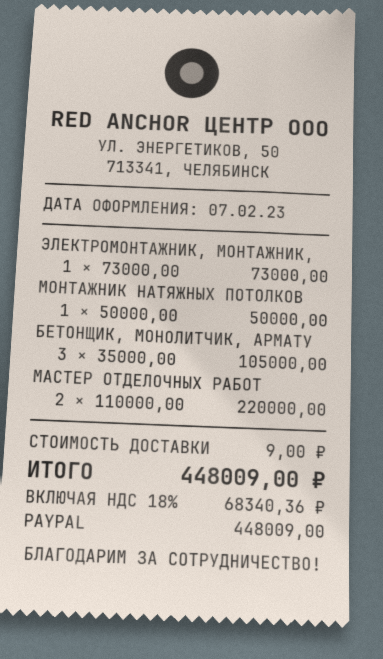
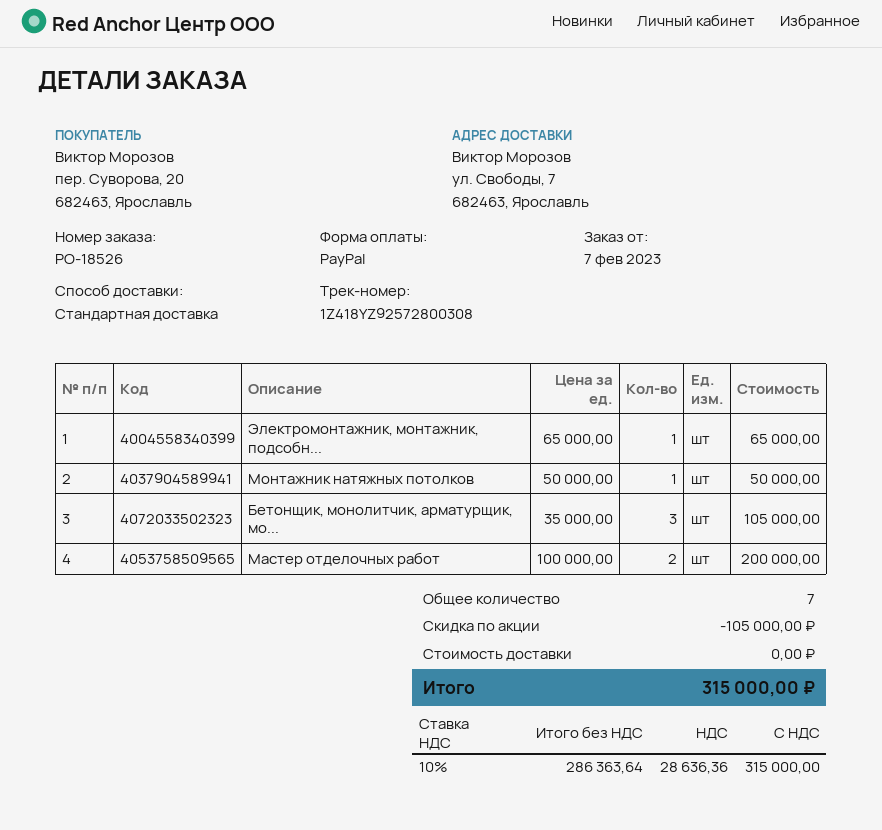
ЭЛЕКТРОМОНТАЖНИК, МОНТАЖНИК,: 1 x 73000.00 = 73000.00 -> 1 x 65000.00 = 65000.00
МАСТЕР ОТДЕЛОЧНЫХ РАБОТ: 2 x 110000.00 = 220000.00 -> 2 x 100000.00 = 200000.00
discount: none -> 105000.00
shipping: 9.00 -> 0.00
tax: 18% = 68340.36 -> 10% = 28636.36
total: 448009.00 -> 315000.00

